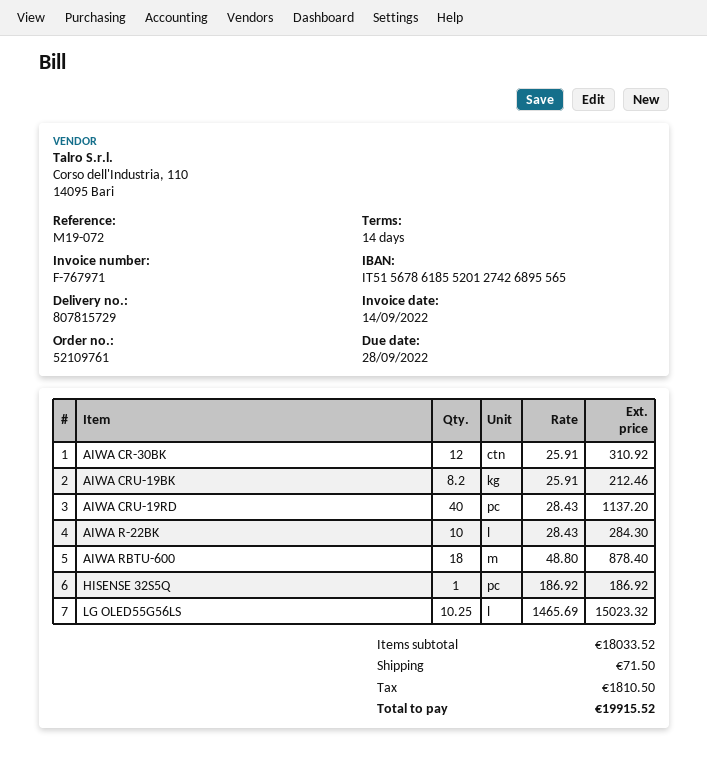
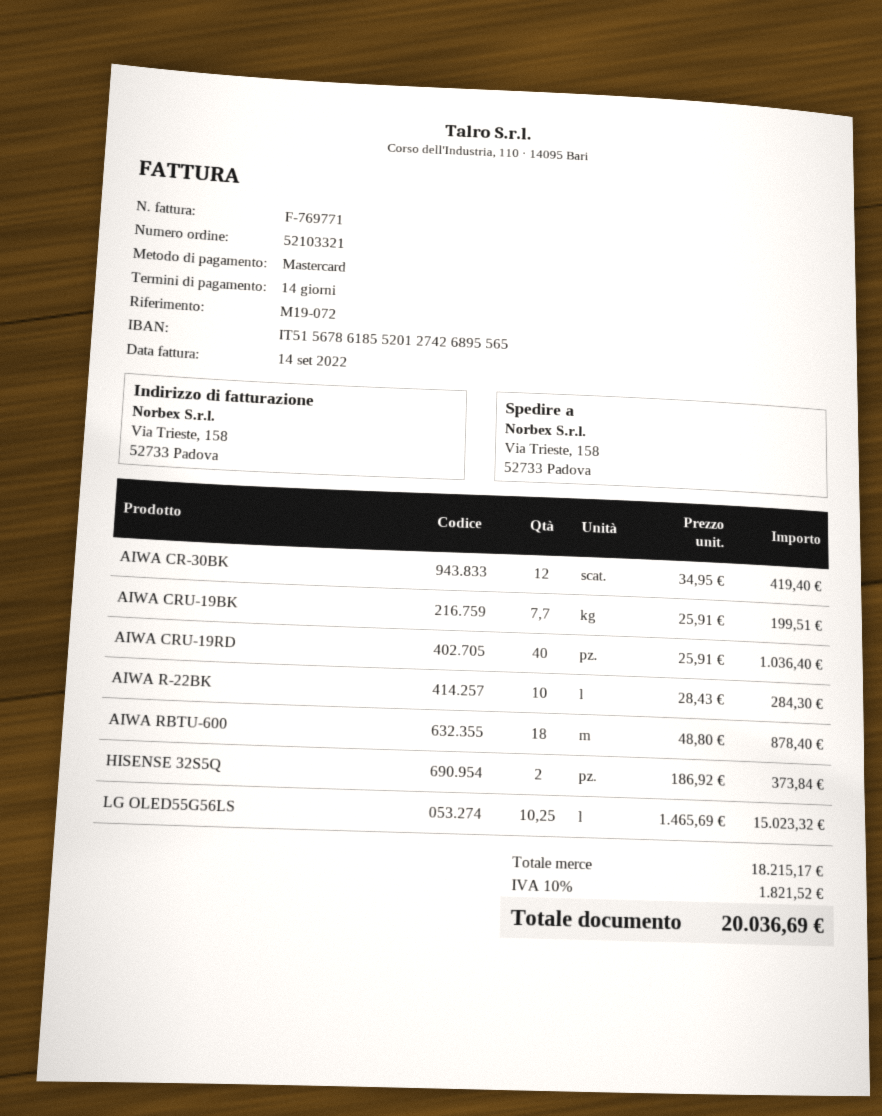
order number: 52109761 -> 52103321
invoice number: F-767971 -> F-769771
AIWA CR-30BK: 12 x 25.91 = 310.92 -> 12 x 34.95 = 419.40
AIWA CRU-19BK: 8.2 x 25.91 = 212.46 -> 7.7 x 25.91 = 199.51
AIWA CRU-19RD: 40 x 28.43 = 1137.20 -> 40 x 25.91 = 1036.40
HISENSE 32S5Q: 1 x 186.92 = 186.92 -> 2 x 186.92 = 373.84
subtotal: 18033.52 -> 18215.17
shipping: 71.50 -> none
tax: 1810.50 -> 1821.52
total: 19915.52 -> 20036.69

